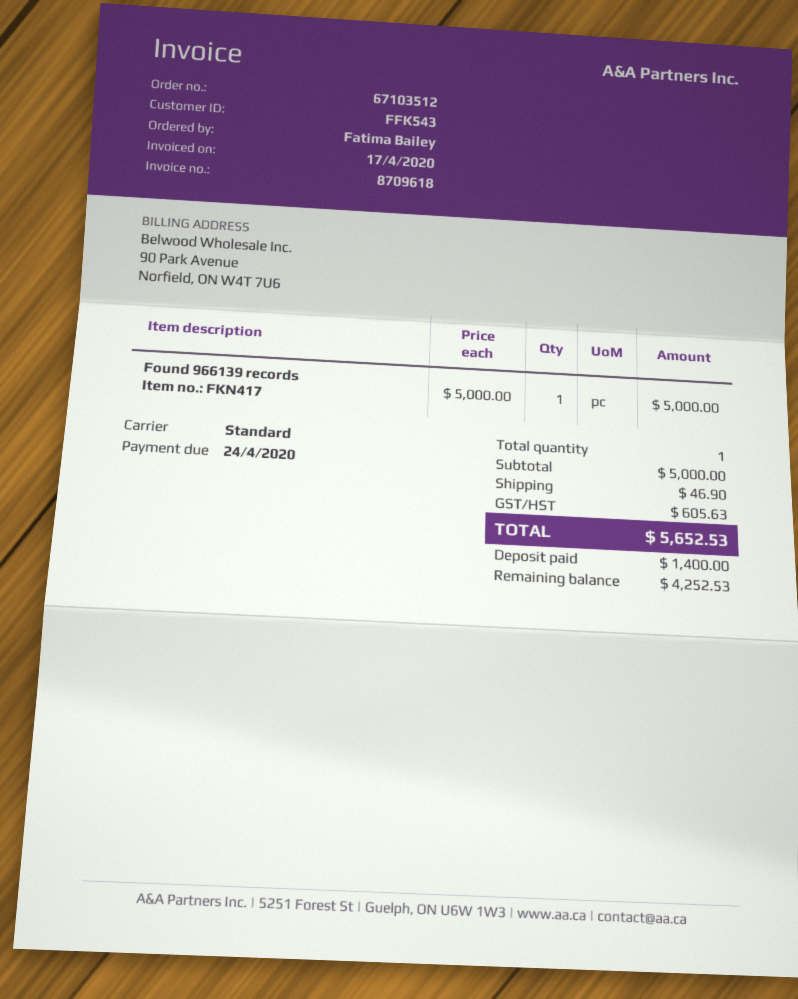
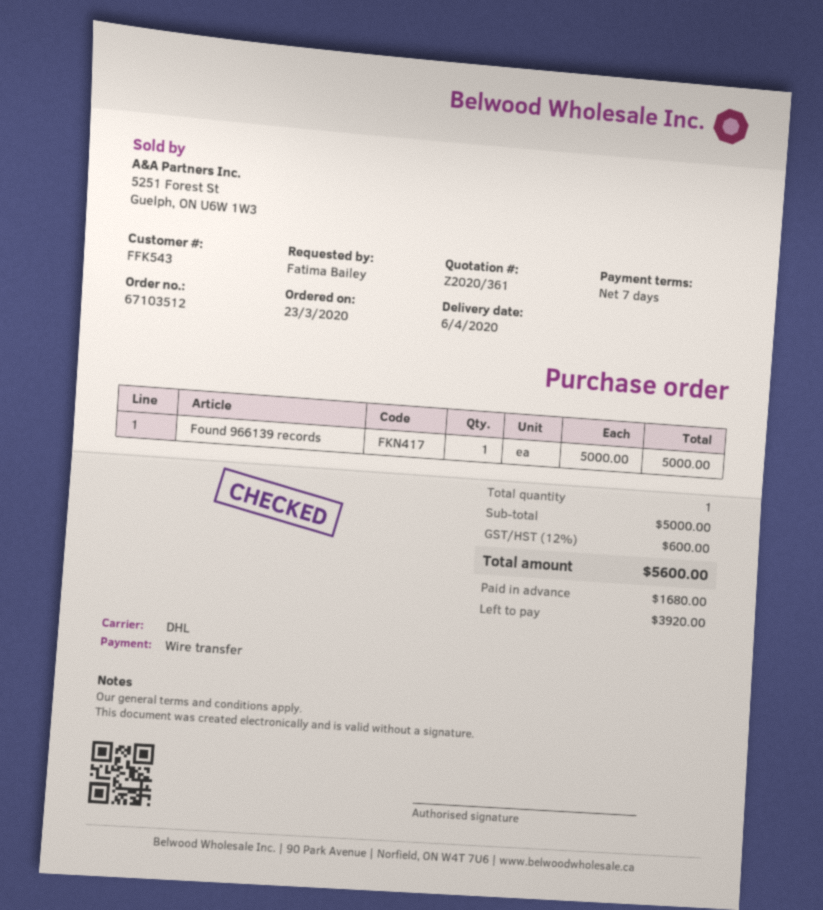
shipping method: standard -> DHL
shipping: 46.90 -> none
tax: 605.63 -> 600.00
total: 5652.53 -> 5600.00
deposit: 1400.00 -> 1680.00
balance: 4252.53 -> 3920.00

